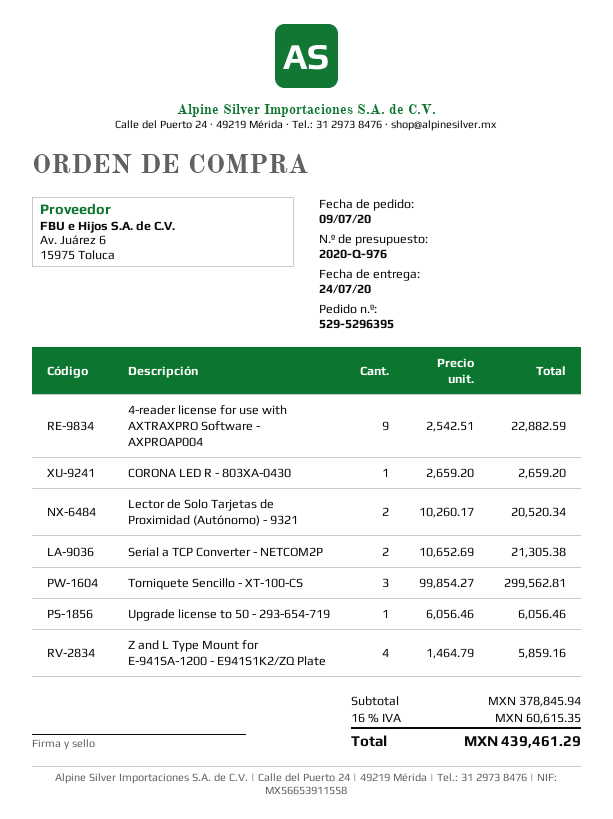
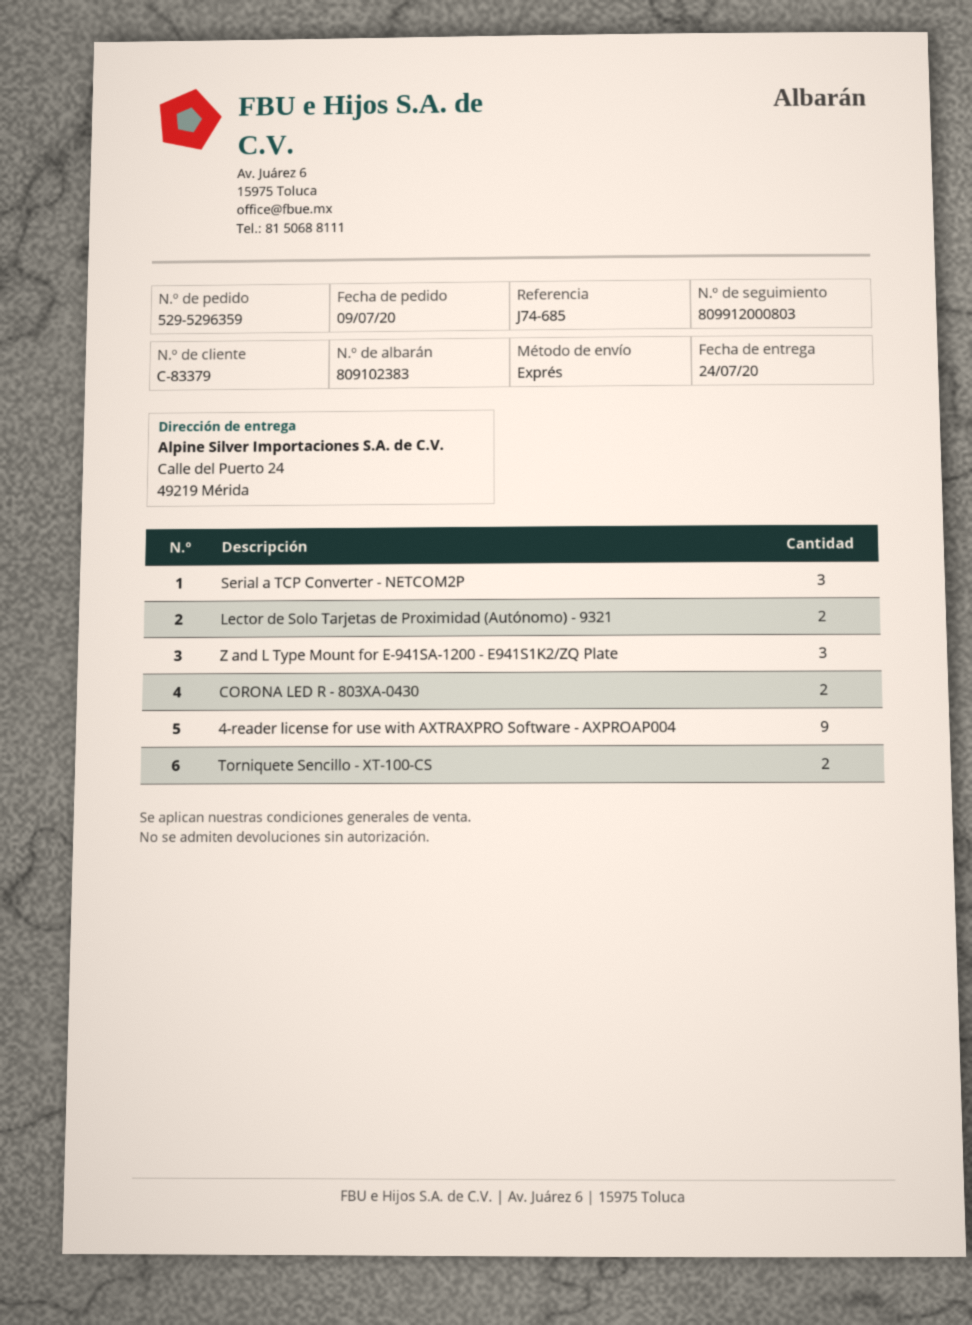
order number: 529-5296395 -> 529-5296359
CORONA LED R - 803XA-0430: 1 -> 2
Serial a TCP Converter - NETCOM2P: 2 -> 3
Torniquete Sencillo - XT-100-CS: 3 -> 2
Upgrade license to 50 - 293-654-719: 1 -> none
Z and L Type Mount for E-941SA-1200 - E941S1K2/ZQ Plate: 4 -> 3

